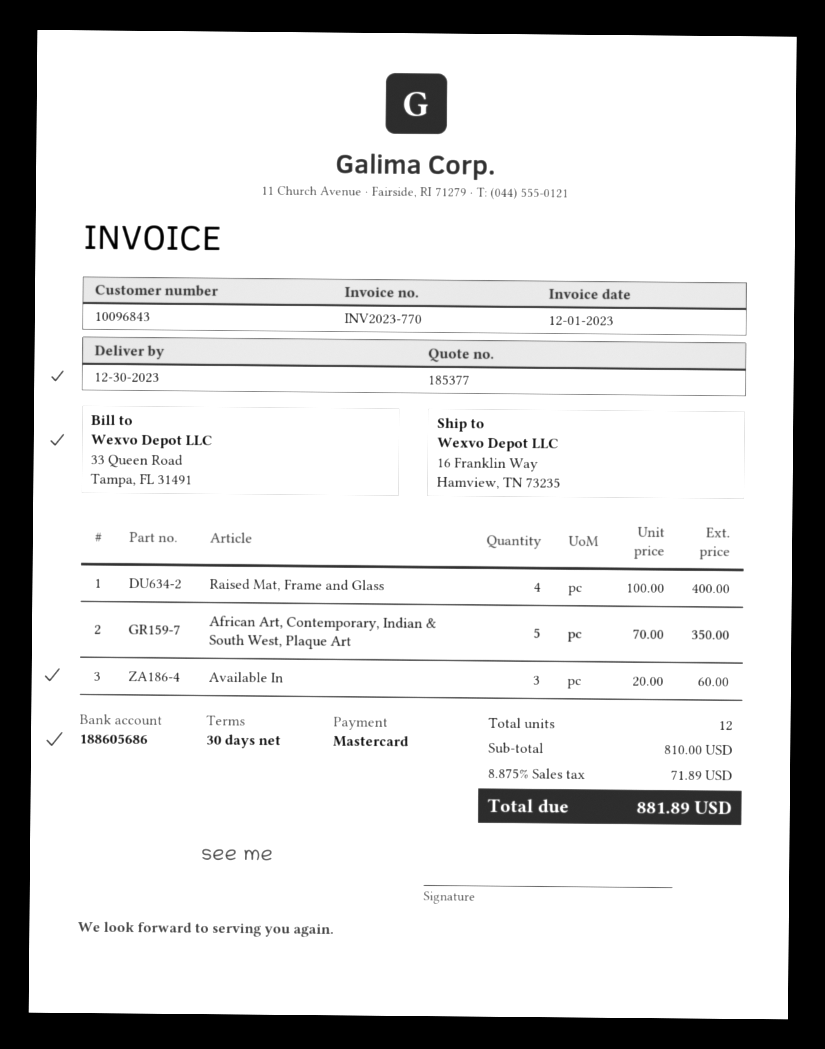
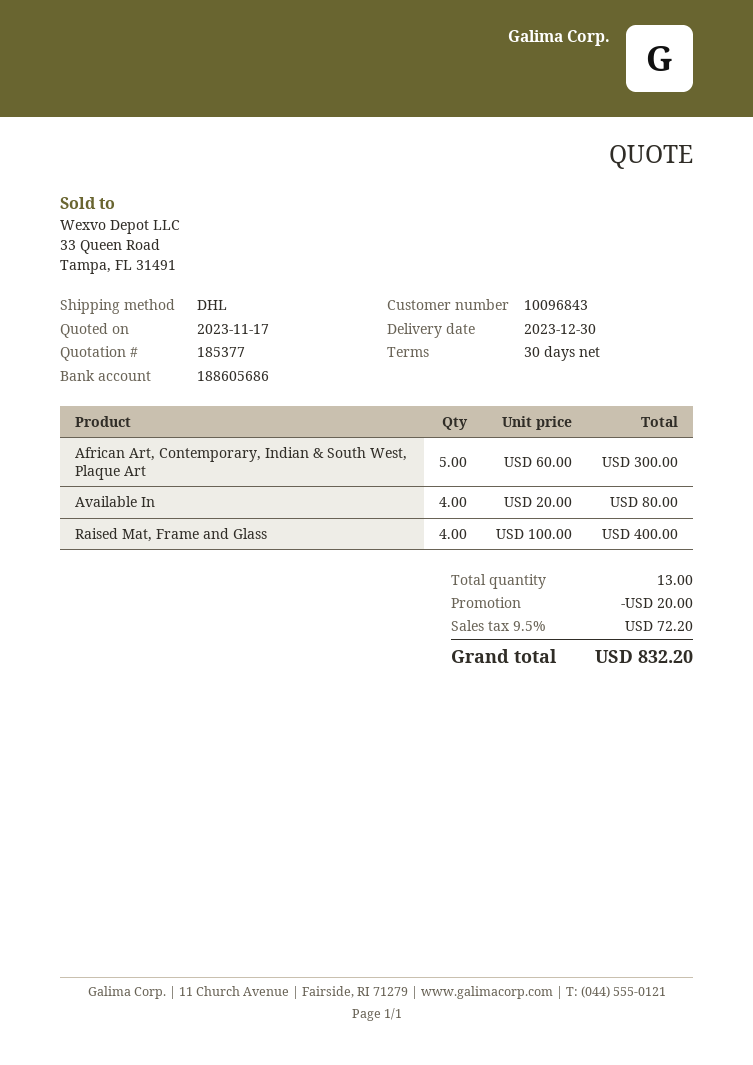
African Art, Contemporary, Indian & South West, Plaque Art: 5 x 70.00 = 350.00 -> 5 x 60.00 = 300.00
Available In: 3 x 20.00 = 60.00 -> 4 x 20.00 = 80.00
total quantity: 12 -> 13
discount: none -> 20.00
tax: 8.875% = 71.89 -> 9.5% = 72.20
total: 881.89 -> 832.20

